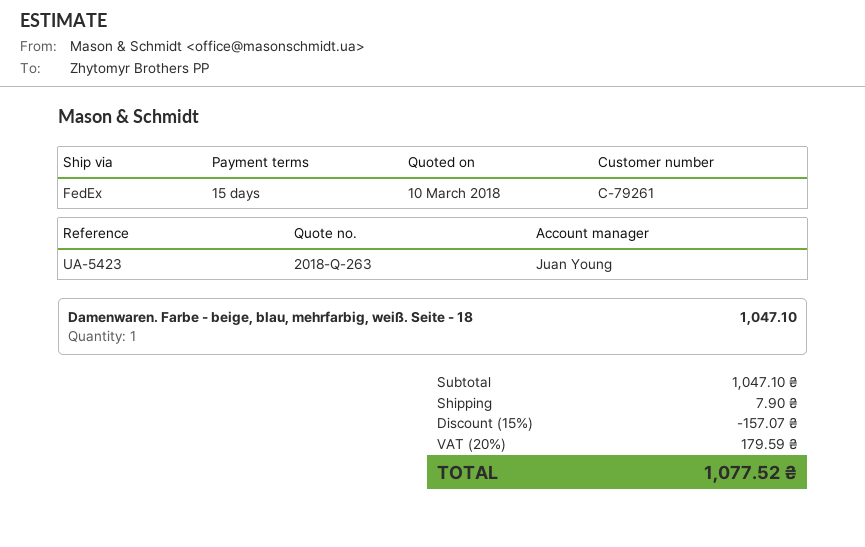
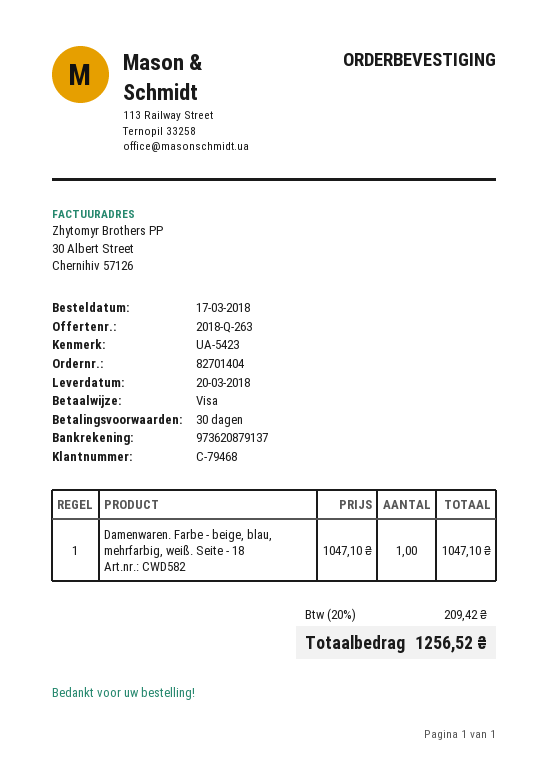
payment terms: 15 days -> 30 days
customer number: C-79261 -> C-79468
discount: 15% = 157.07 -> none
shipping: 7.90 -> none
tax: 20% = 179.59 -> 20% = 209.42
total: 1077.52 -> 1256.52

